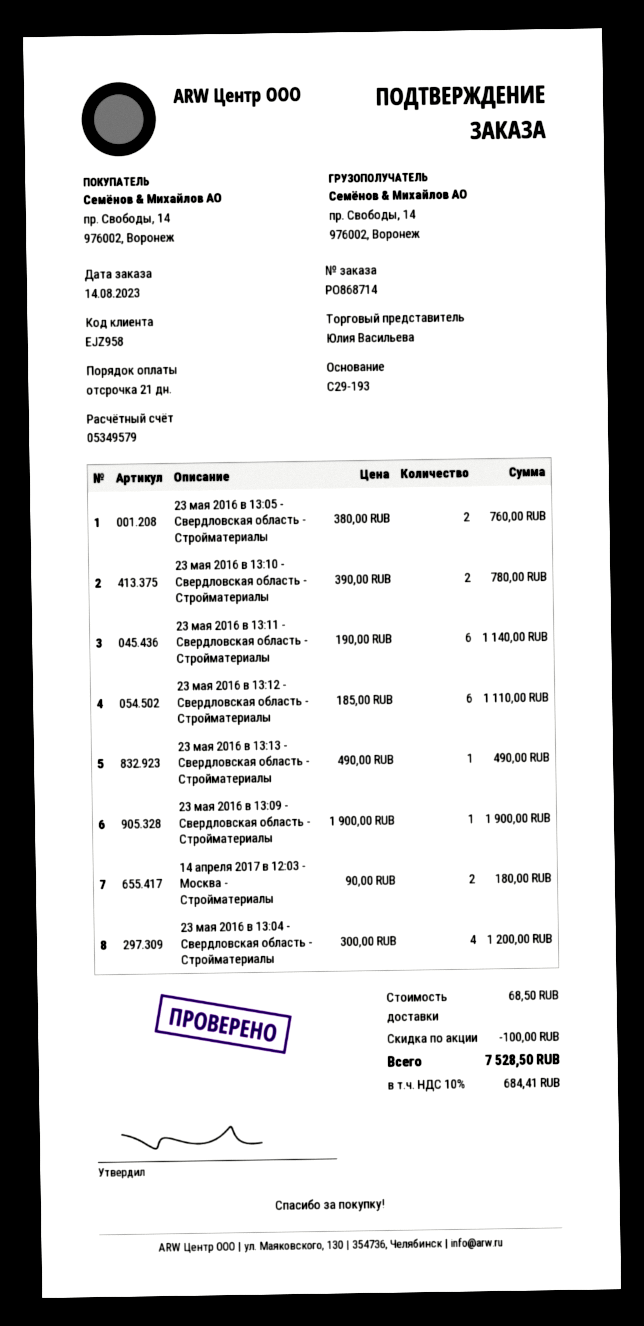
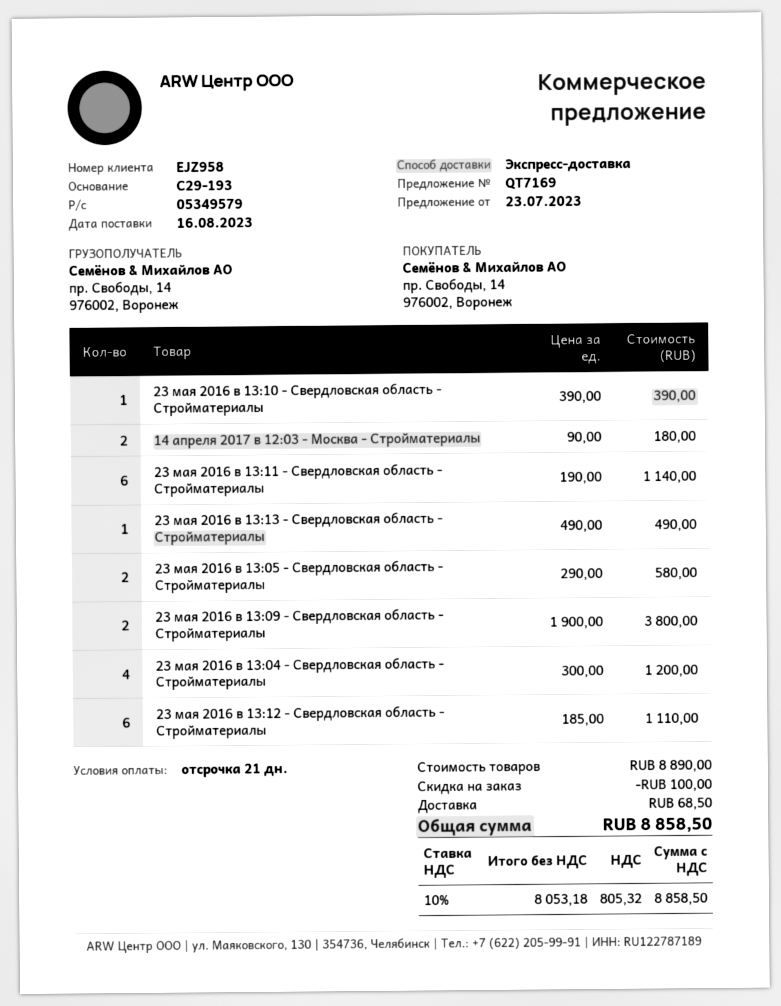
23 мая 2016 в 13:05 - Свердловская область - Стройматериалы: 2 x 380.00 = 760.00 -> 2 x 290.00 = 580.00
23 мая 2016 в 13:10 - Свердловская область - Стройматериалы: 2 x 390.00 = 780.00 -> 1 x 390.00 = 390.00
23 мая 2016 в 13:09 - Свердловская область - Стройматериалы: 1 x 1900.00 = 1900.00 -> 2 x 1900.00 = 3800.00
tax: 10% = 684.41 -> 10% = 805.32
total: 7528.50 -> 8858.50

